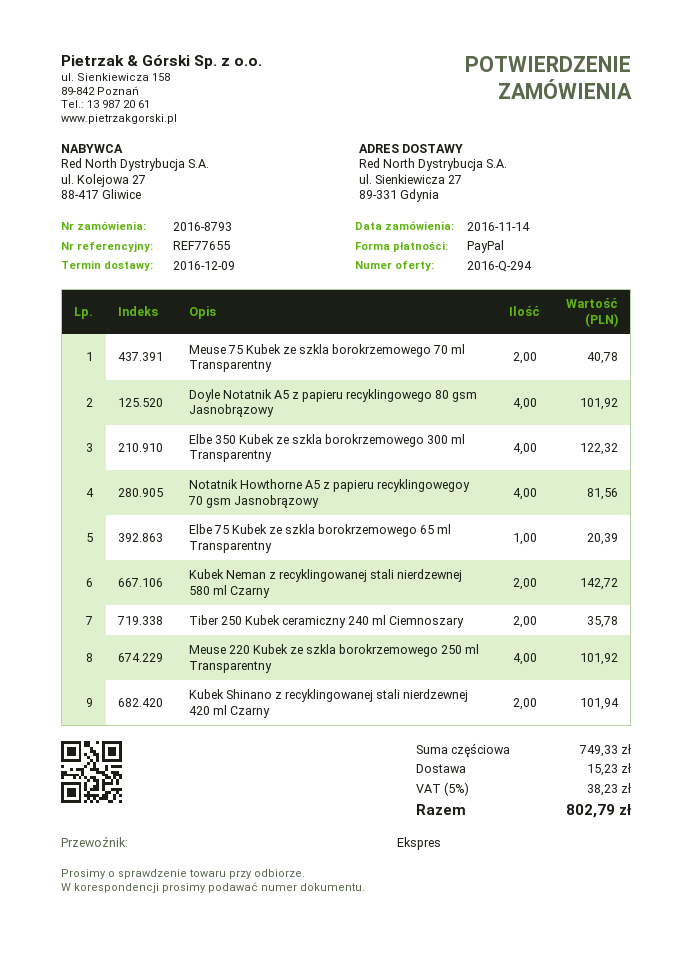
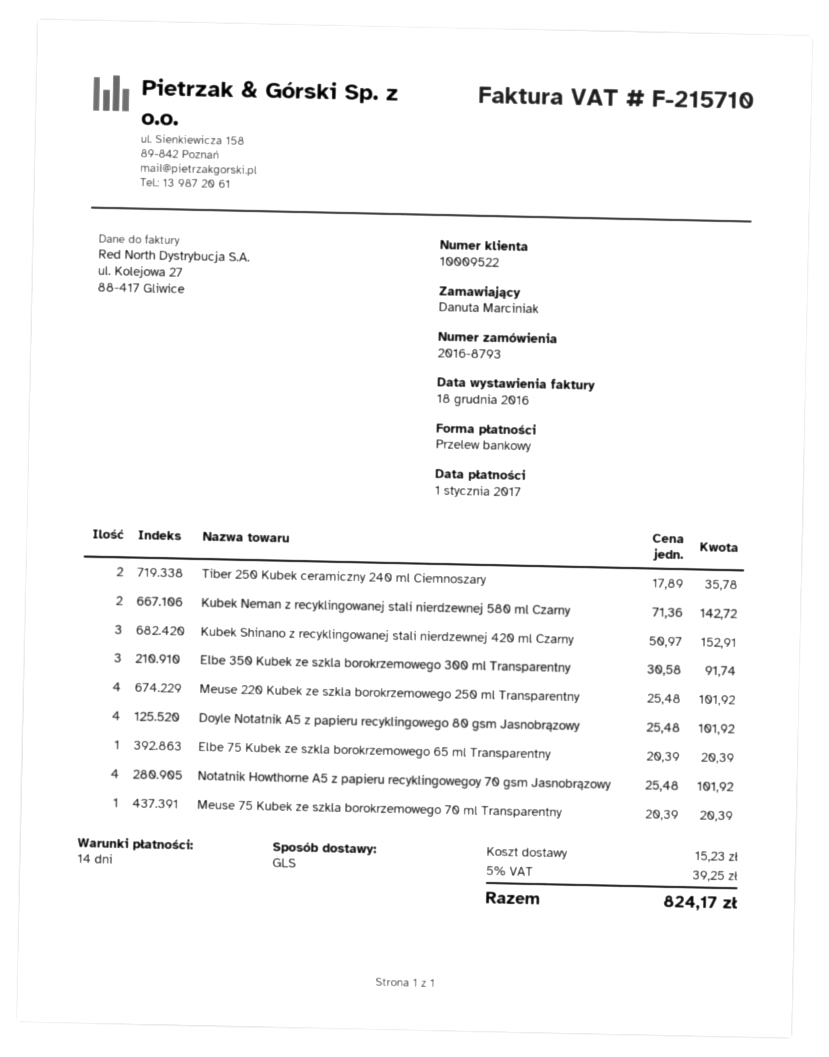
payment method: PayPal -> bank transfer
shipping method: express -> GLS
Meuse 75 Kubek ze szkla borokrzemowego 70 ml Transparentny: 2 for 40.78 -> 1 for 20.39
Elbe 350 Kubek ze szkla borokrzemowego 300 ml Transparentny: 4 for 122.32 -> 3 for 91.74
Notatnik Howthorne A5 z papieru recyklingowegoy 70 gsm Jasnobrązowy: 4 for 81.56 -> 4 for 101.92
Kubek Shinano z recyklingowanej stali nierdzewnej 420 ml Czarny: 2 for 101.94 -> 3 for 152.91
tax: 5% = 38.23 -> 5% = 39.25
total: 802.79 -> 824.17

